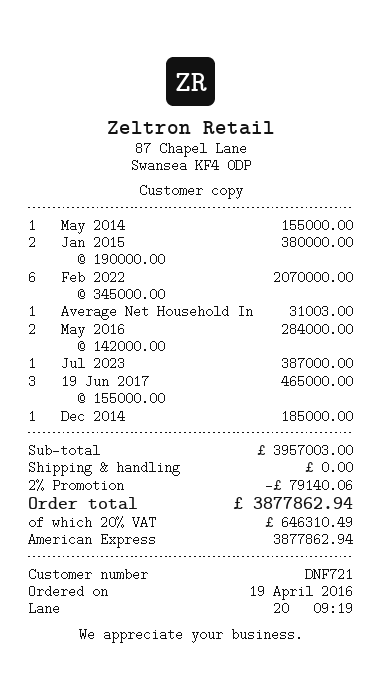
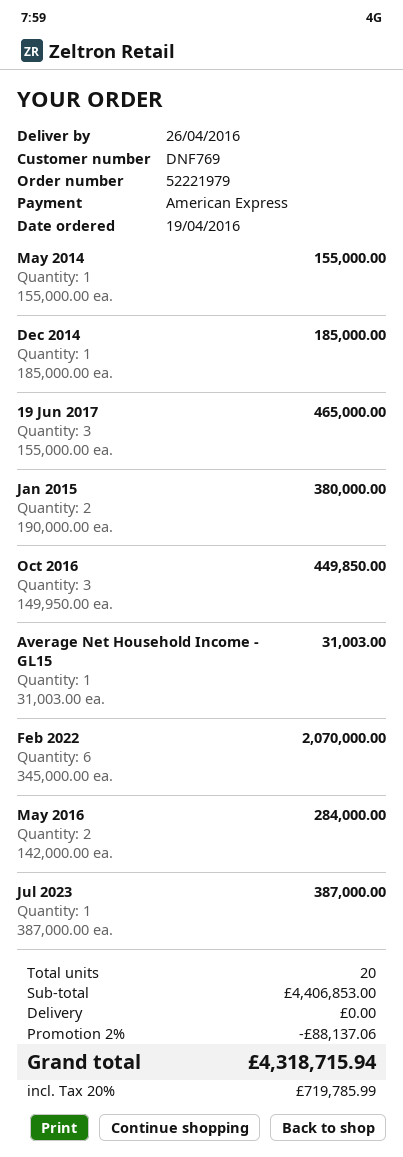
customer number: DNF721 -> DNF769
Oct 2016: none -> 3 x 149950.00 = 449850.00
subtotal: 3957003.00 -> 4406853.00
discount: 2% = 79140.06 -> 2% = 88137.06
tax: 20% = 646310.49 -> 20% = 719785.99
total: 3877862.94 -> 4318715.94

